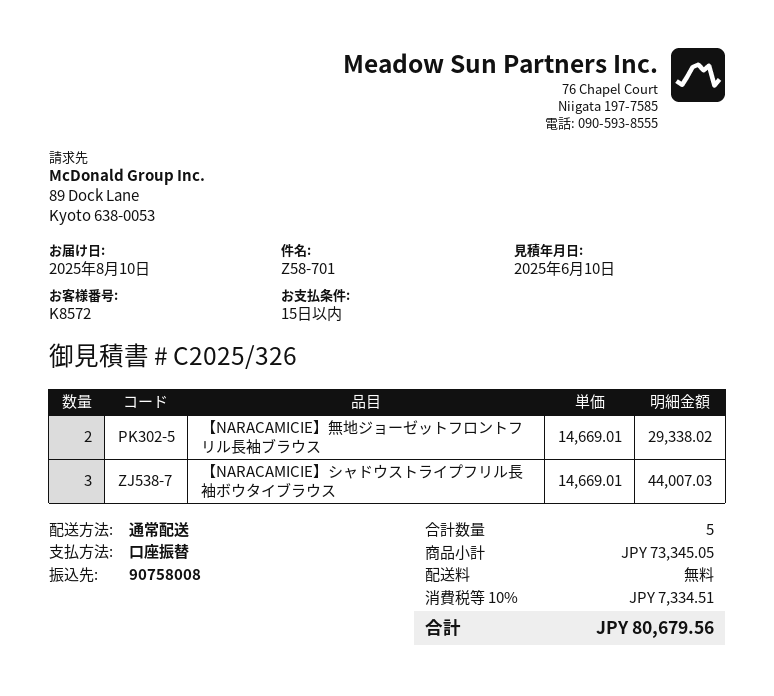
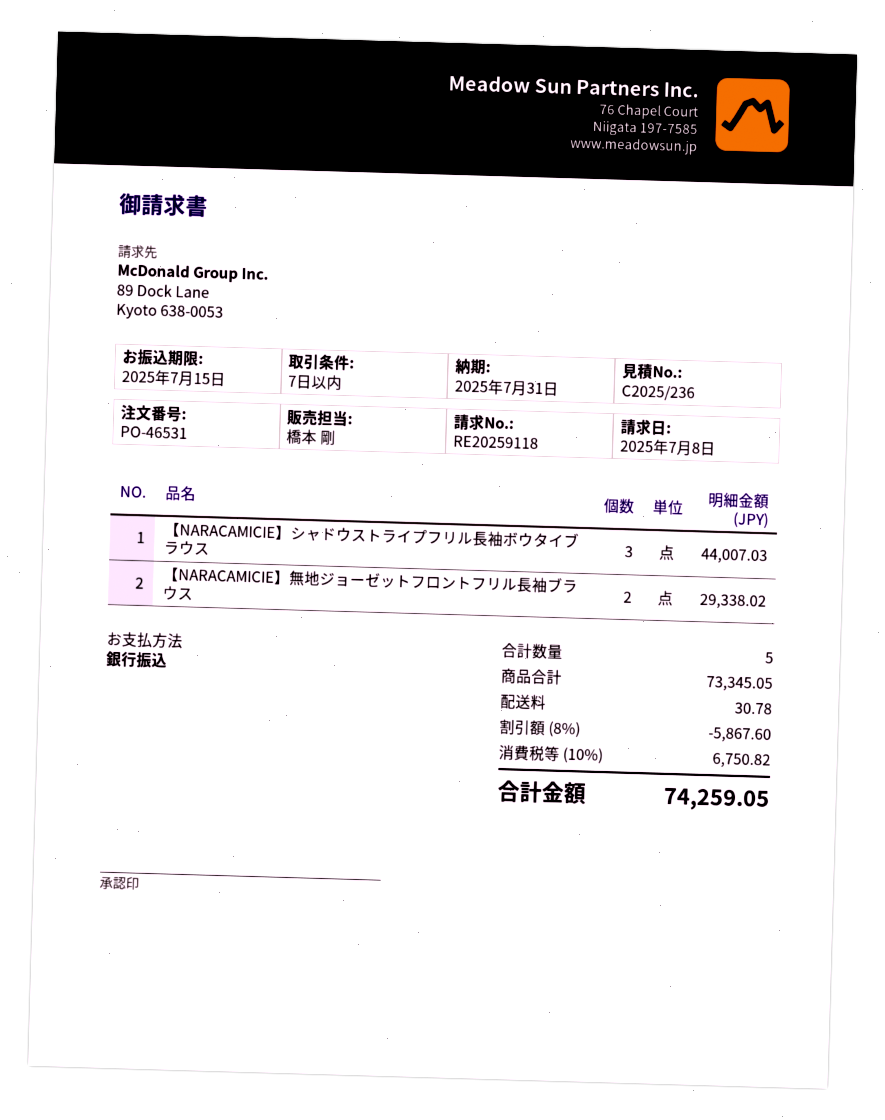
quote number: C2025/326 -> C2025/236
delivery date: 2025-08-10 -> 2025-07-31
payment terms: 15 days -> 7 days
payment method: direct debit -> bank transfer
discount: none -> 8% = 5867.60
shipping: 0.00 -> 30.78
tax: 10% = 7334.51 -> 10% = 6750.82
total: 80679.56 -> 74259.05

